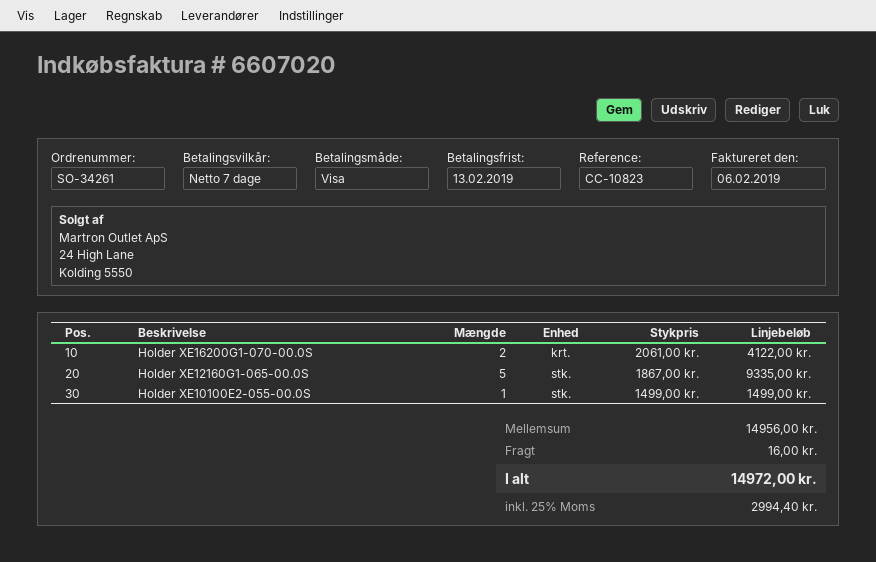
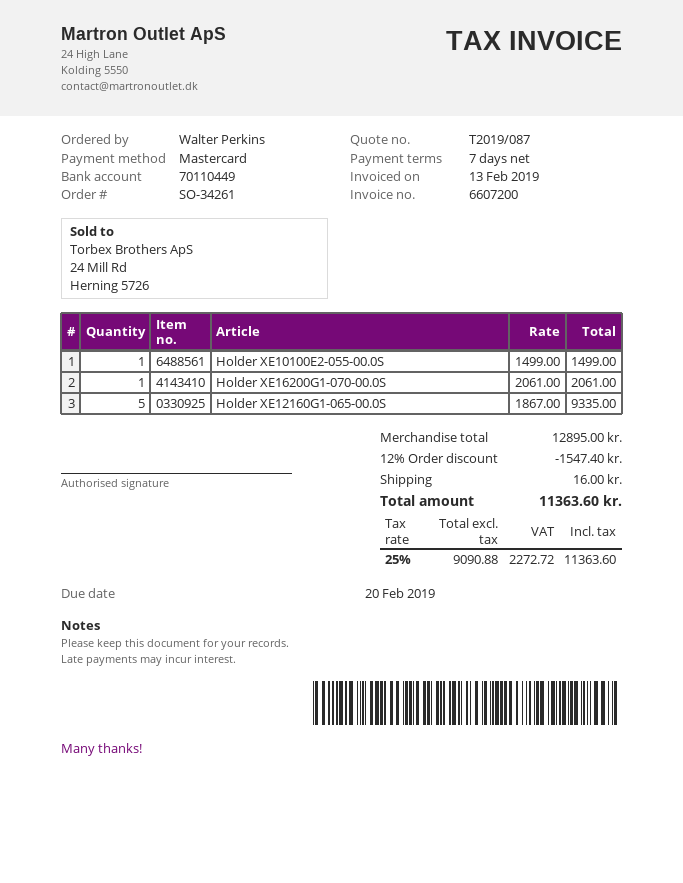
invoice number: 6607020 -> 6607200
invoice date: 2019-02-06 -> 2019-02-13
due date: 2019-02-13 -> 2019-02-20
payment method: Visa -> Mastercard
Holder XE16200G1-070-00.0S: 2 x 2061.00 = 4122.00 -> 1 x 2061.00 = 2061.00
subtotal: 14956.00 -> 12895.00
discount: none -> 12% = 1547.40
tax: 25% = 2994.40 -> 25% = 2272.72
total: 14972.00 -> 11363.60

